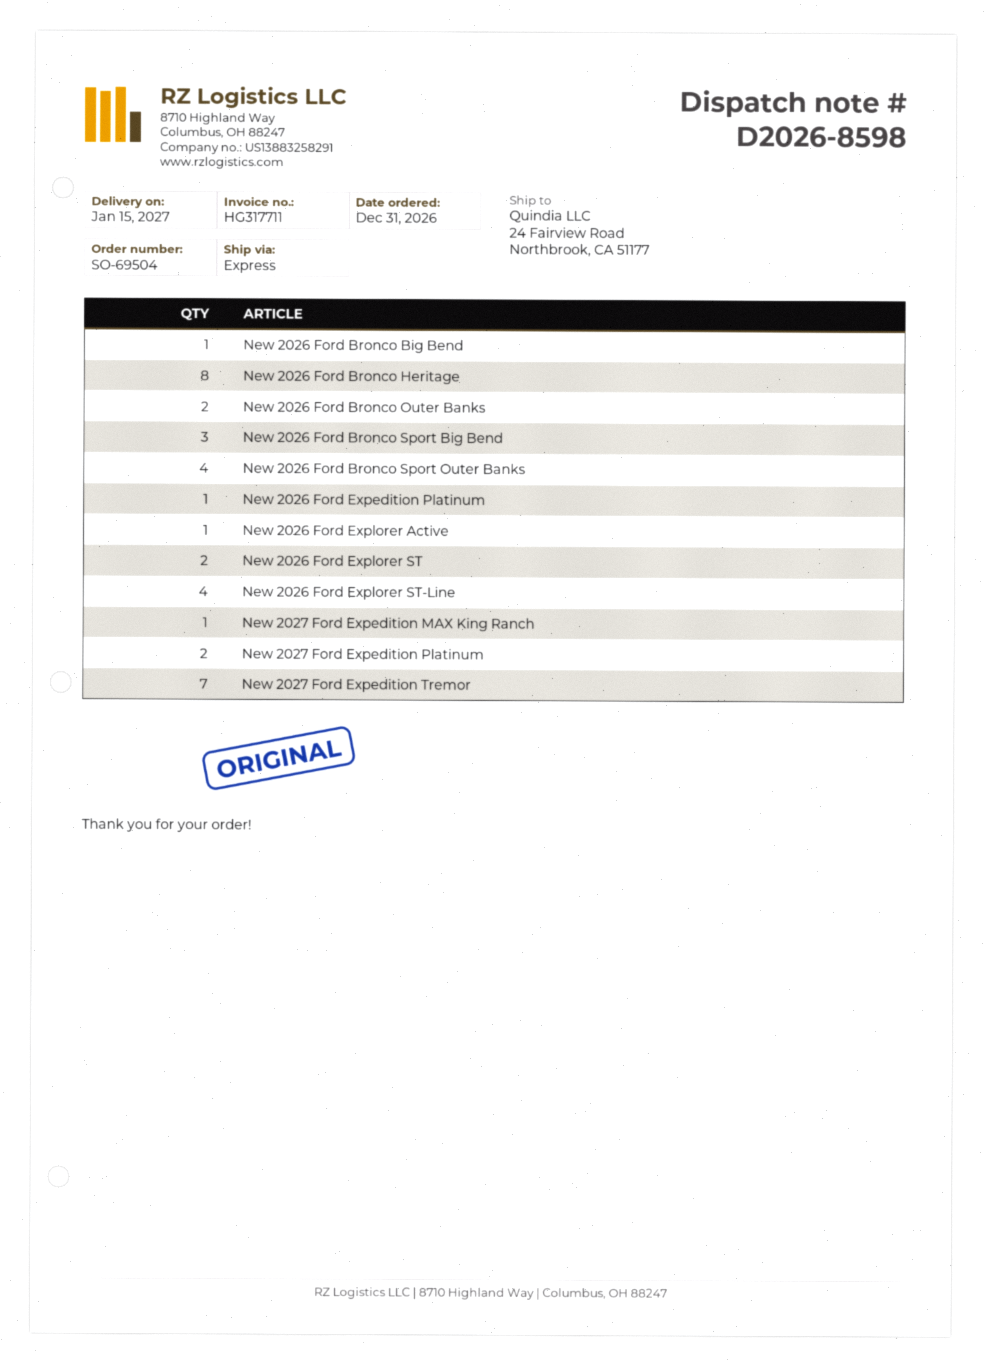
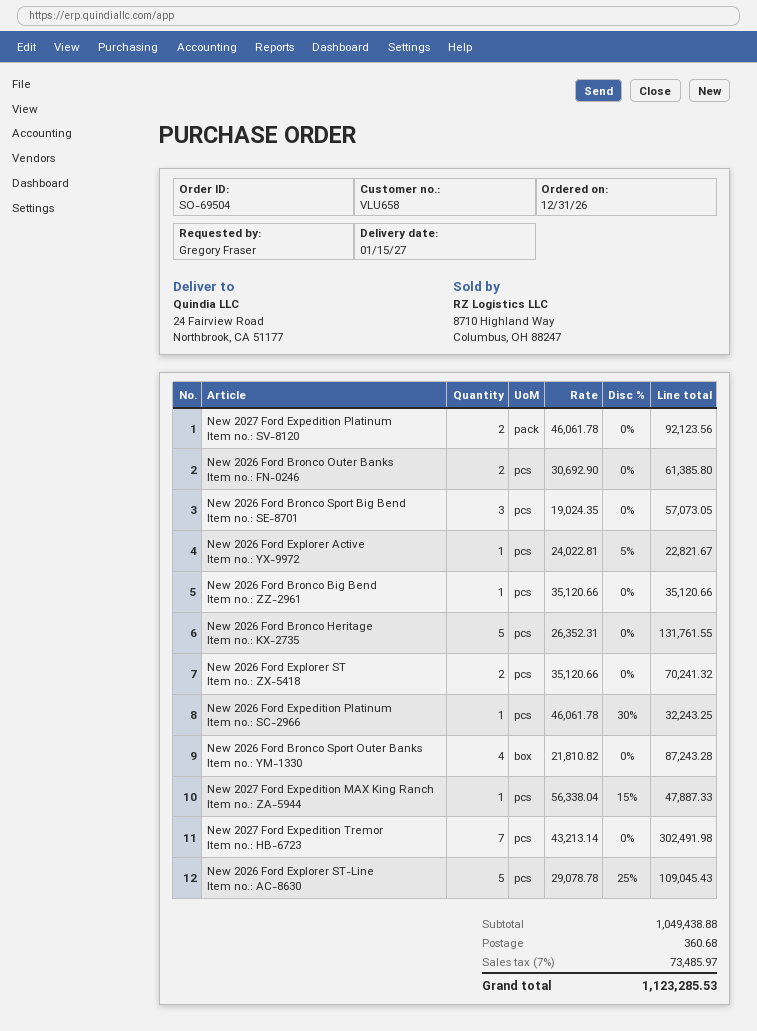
New 2026 Ford Bronco Heritage: 8 -> 5
New 2026 Ford Explorer ST-Line: 4 -> 5

